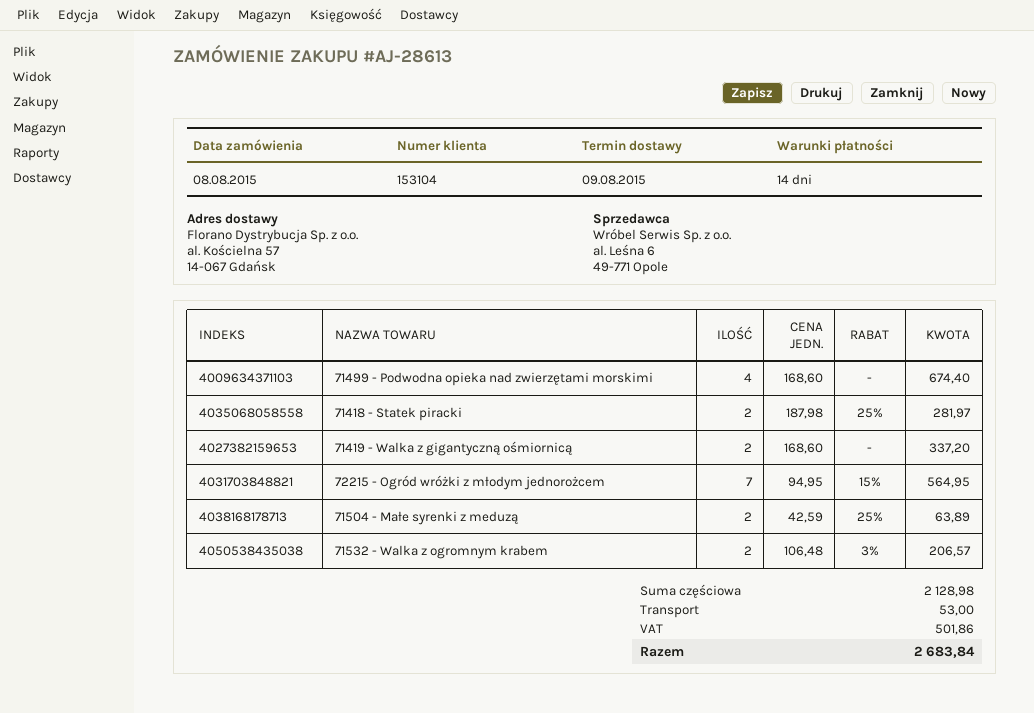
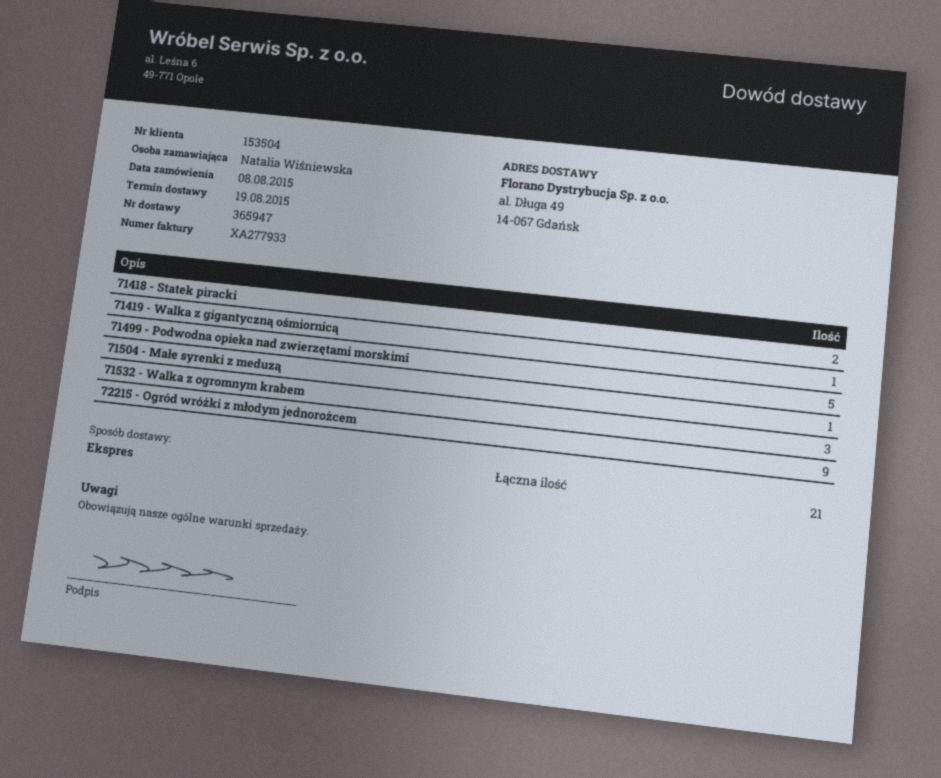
delivery date: 2015-08-09 -> 2015-08-19
customer number: 153104 -> 153504
ship to: al. Kościelna 57, 14-067 Gdańsk -> al. Długa 49, 14-067 Gdańsk
71499 - Podwodna opieka nad zwierzętami morskimi: 4 -> 5
71419 - Walka z gigantyczną ośmiornicą: 2 -> 1
72215 - Ogród wróżki z młodym jednorożcem: 7 -> 9
71504 - Małe syrenki z meduzą: 2 -> 1
71532 - Walka z ogromnym krabem: 2 -> 3

